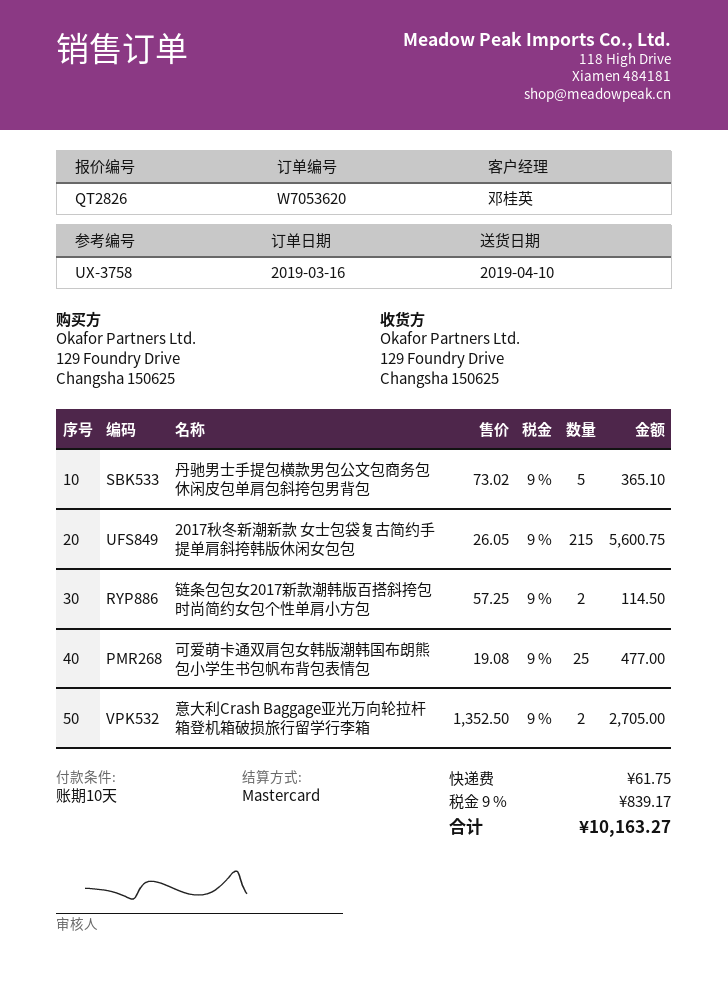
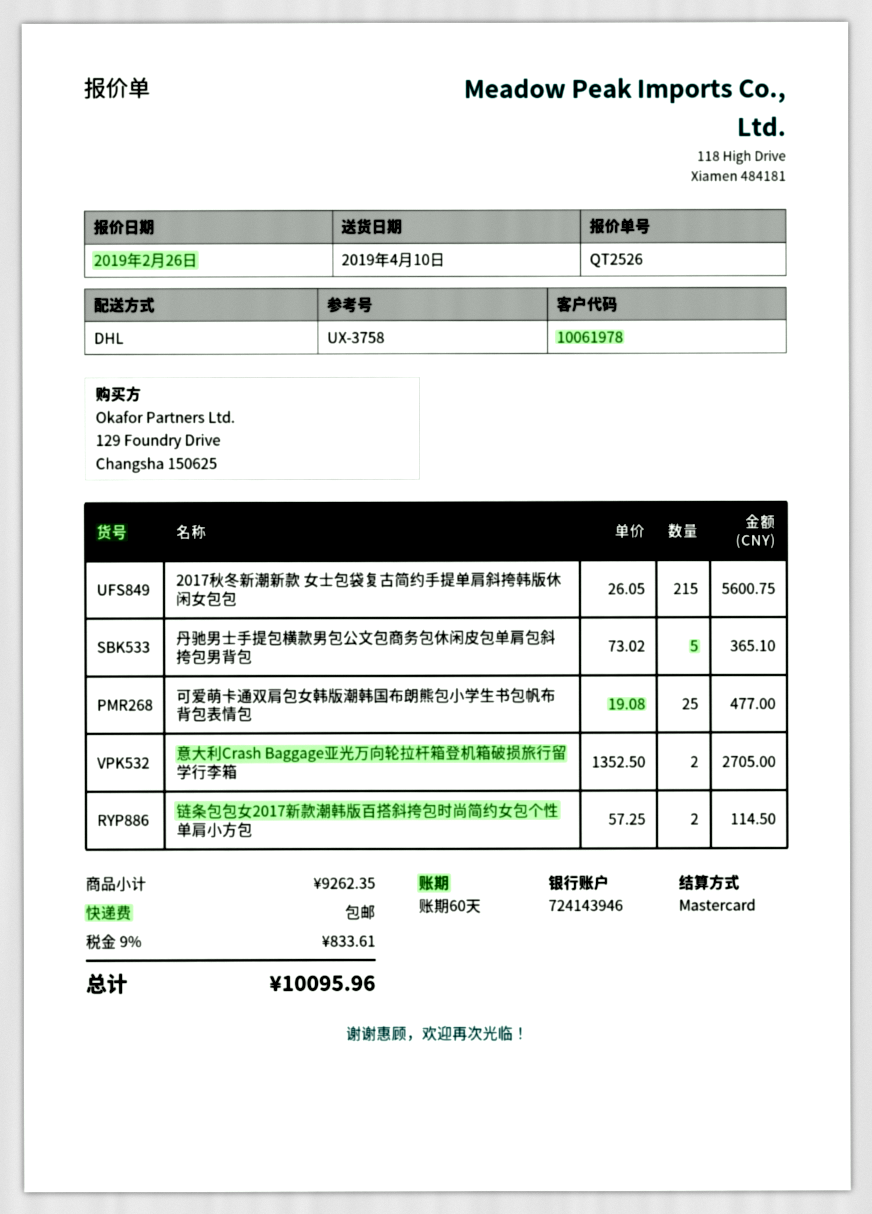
quote number: QT2826 -> QT2526
payment terms: 10 days -> 60 days
shipping: 61.75 -> 0.00
tax: 9% = 839.17 -> 9% = 833.61
total: 10163.27 -> 10095.96

